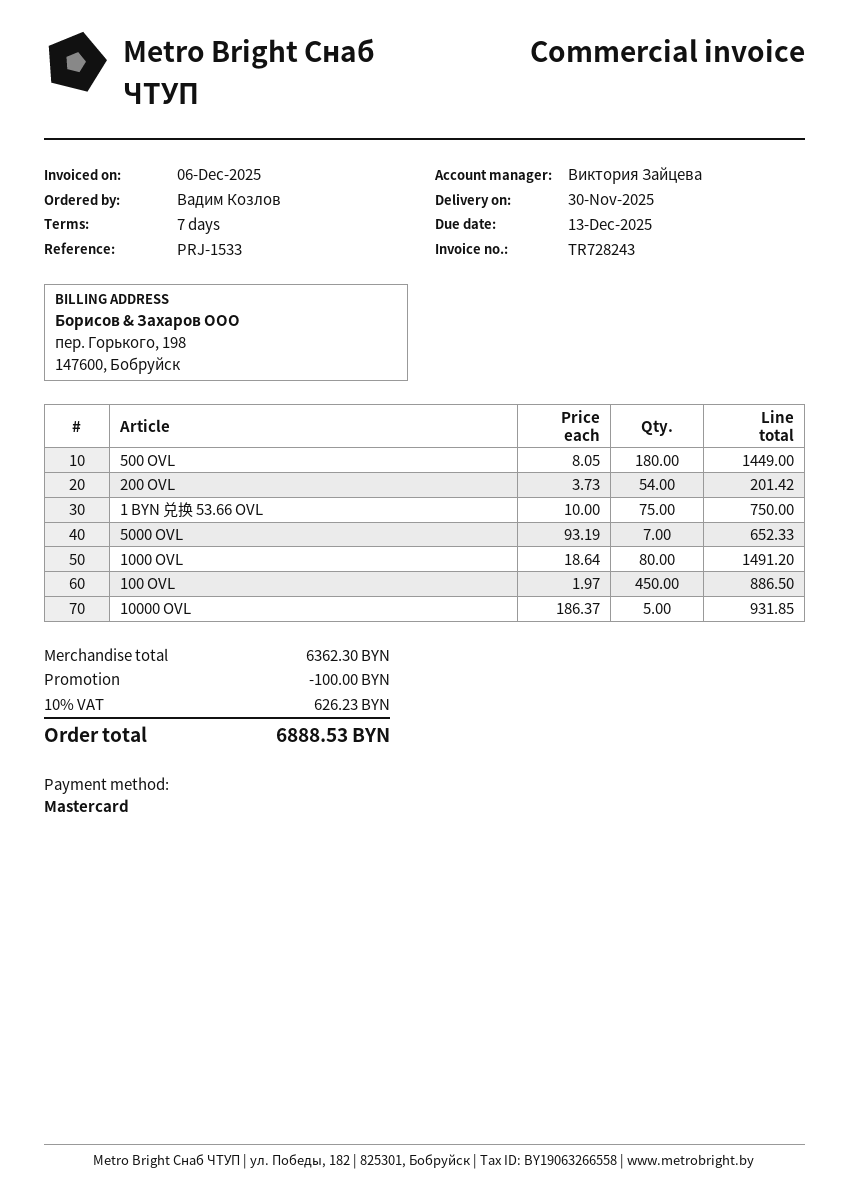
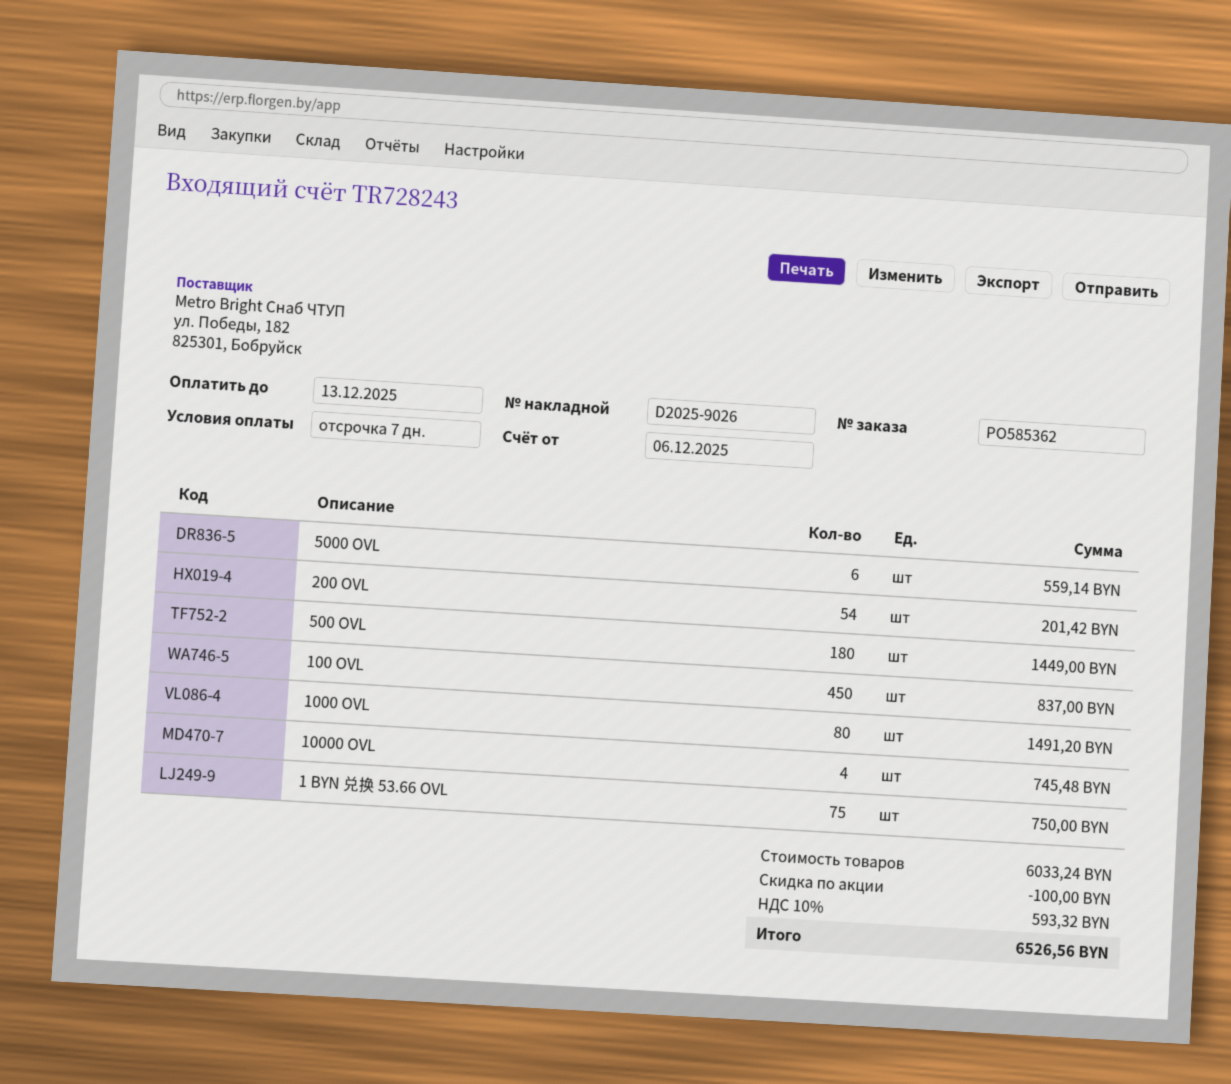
5000 OVL: 7 for 652.33 -> 6 for 559.14
100 OVL: 450 for 886.50 -> 450 for 837.00
10000 OVL: 5 for 931.85 -> 4 for 745.48
subtotal: 6362.30 -> 6033.24
tax: 10% = 626.23 -> 10% = 593.32
total: 6888.53 -> 6526.56

